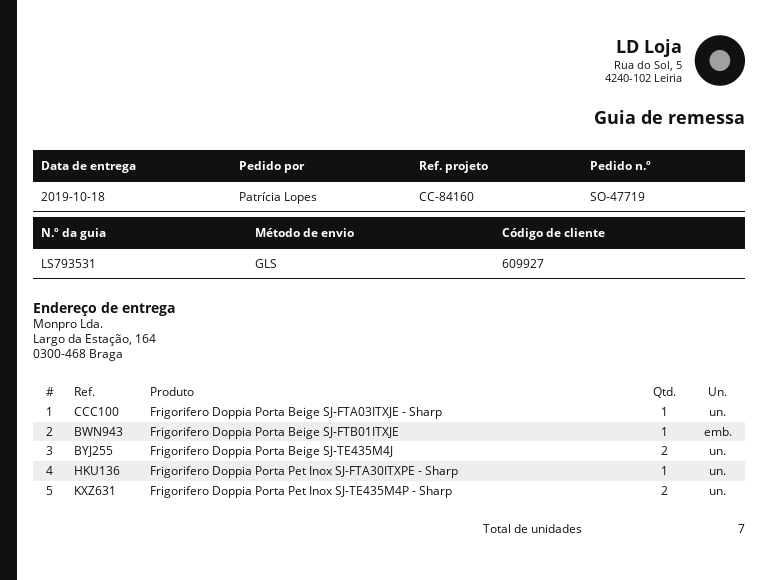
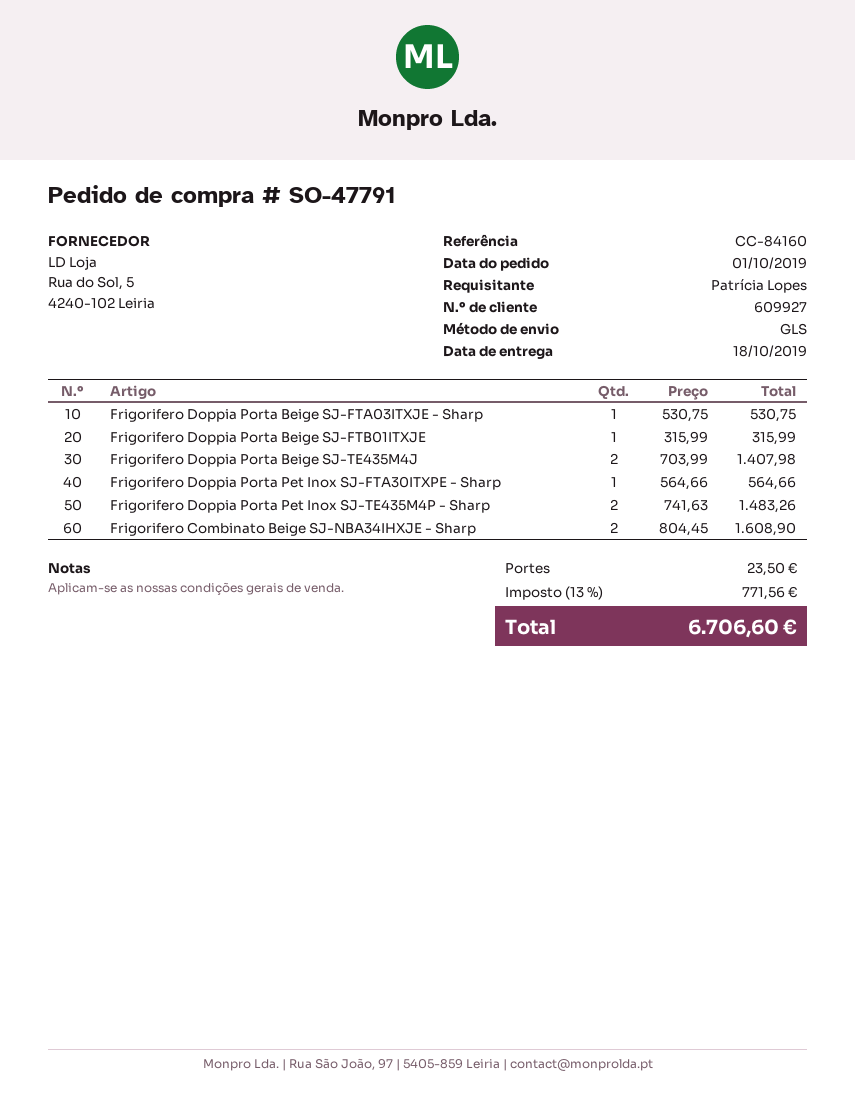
order number: SO-47719 -> SO-47791
Frigorifero Combinato Beige SJ-NBA34IHXJE - Sharp: none -> 2

